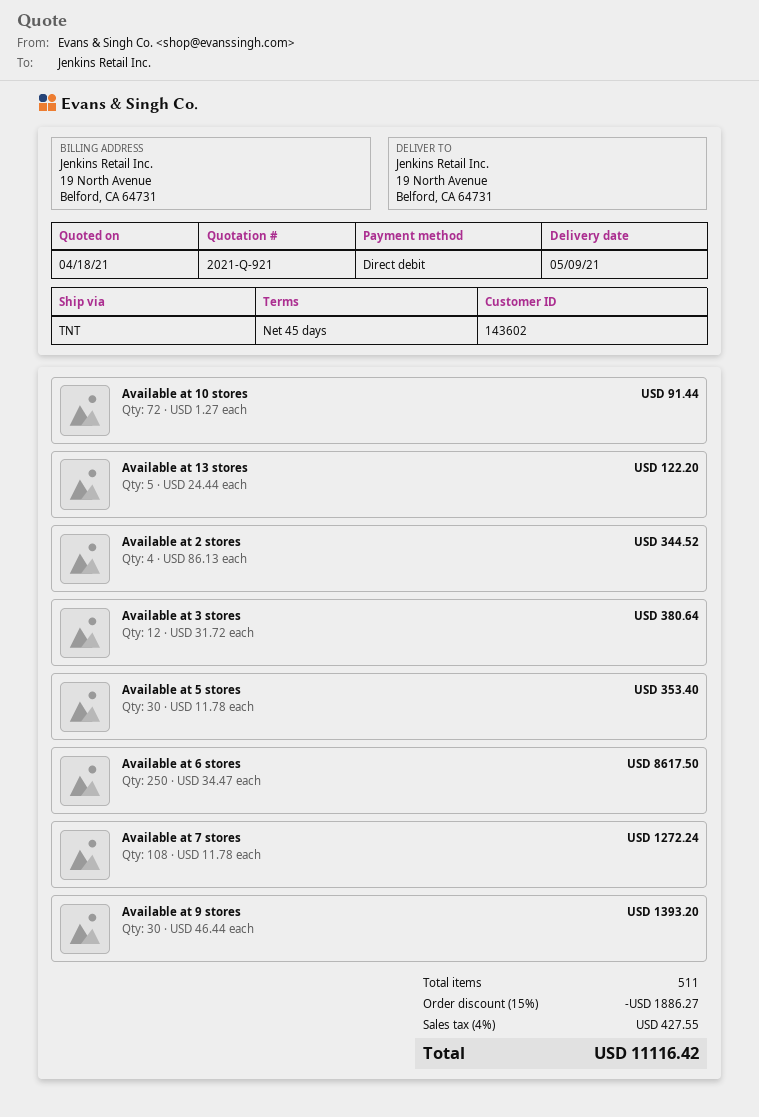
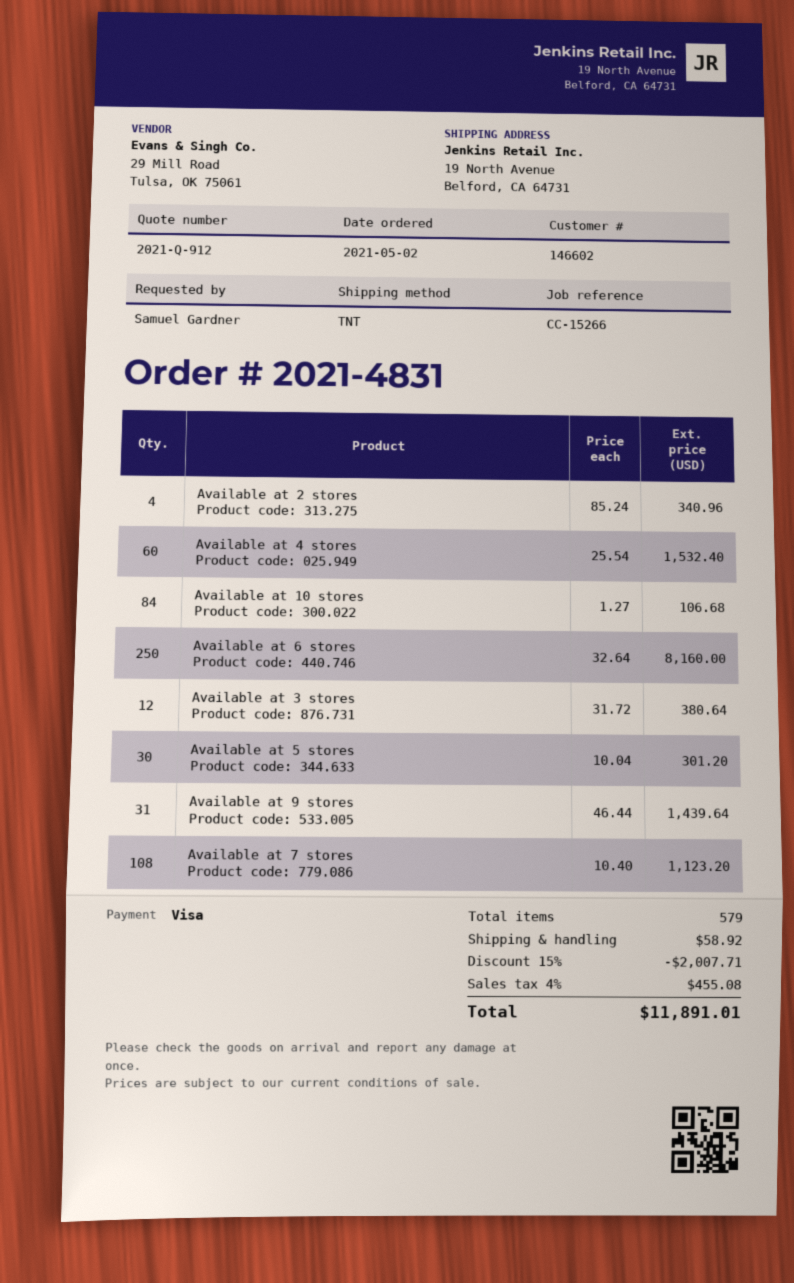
quote number: 2021-Q-921 -> 2021-Q-912
customer number: 143602 -> 146602
payment method: direct debit -> Visa
Available at 10 stores: 72 x 1.27 = 91.44 -> 84 x 1.27 = 106.68
Available at 13 stores: 5 x 24.44 = 122.20 -> none
Available at 2 stores: 4 x 86.13 = 344.52 -> 4 x 85.24 = 340.96
Available at 5 stores: 30 x 11.78 = 353.40 -> 30 x 10.04 = 301.20
Available at 6 stores: 250 x 34.47 = 8617.50 -> 250 x 32.64 = 8160.00
Available at 7 stores: 108 x 11.78 = 1272.24 -> 108 x 10.40 = 1123.20
Available at 9 stores: 30 x 46.44 = 1393.20 -> 31 x 46.44 = 1439.64
Available at 4 stores: none -> 60 x 25.54 = 1532.40
total quantity: 511 -> 579
discount: 15% = 1886.27 -> 15% = 2007.71
shipping: none -> 58.92
tax: 4% = 427.55 -> 4% = 455.08
total: 11116.42 -> 11891.01

